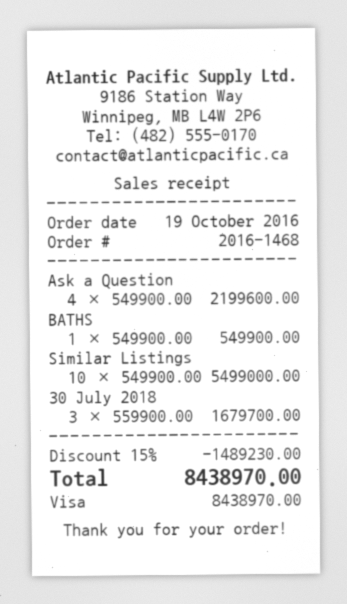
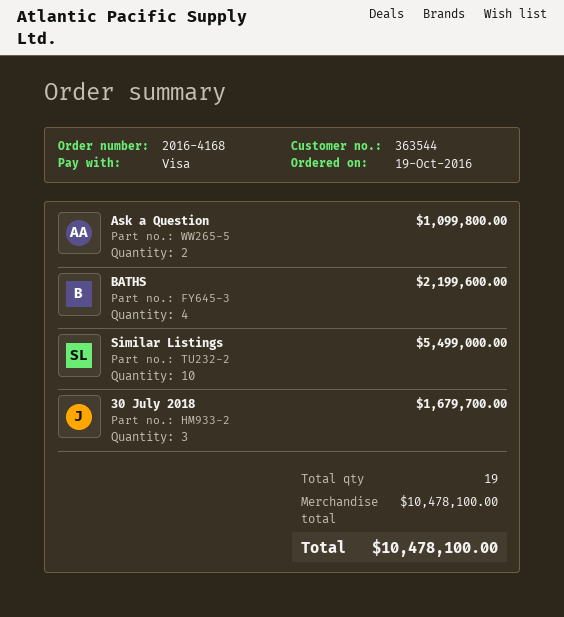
order number: 2016-1468 -> 2016-4168
Ask a Question: 4 for 2199600.00 -> 2 for 1099800.00
BATHS: 1 for 549900.00 -> 4 for 2199600.00
discount: 15% = 1489230.00 -> none
total: 8438970.00 -> 10478100.00

